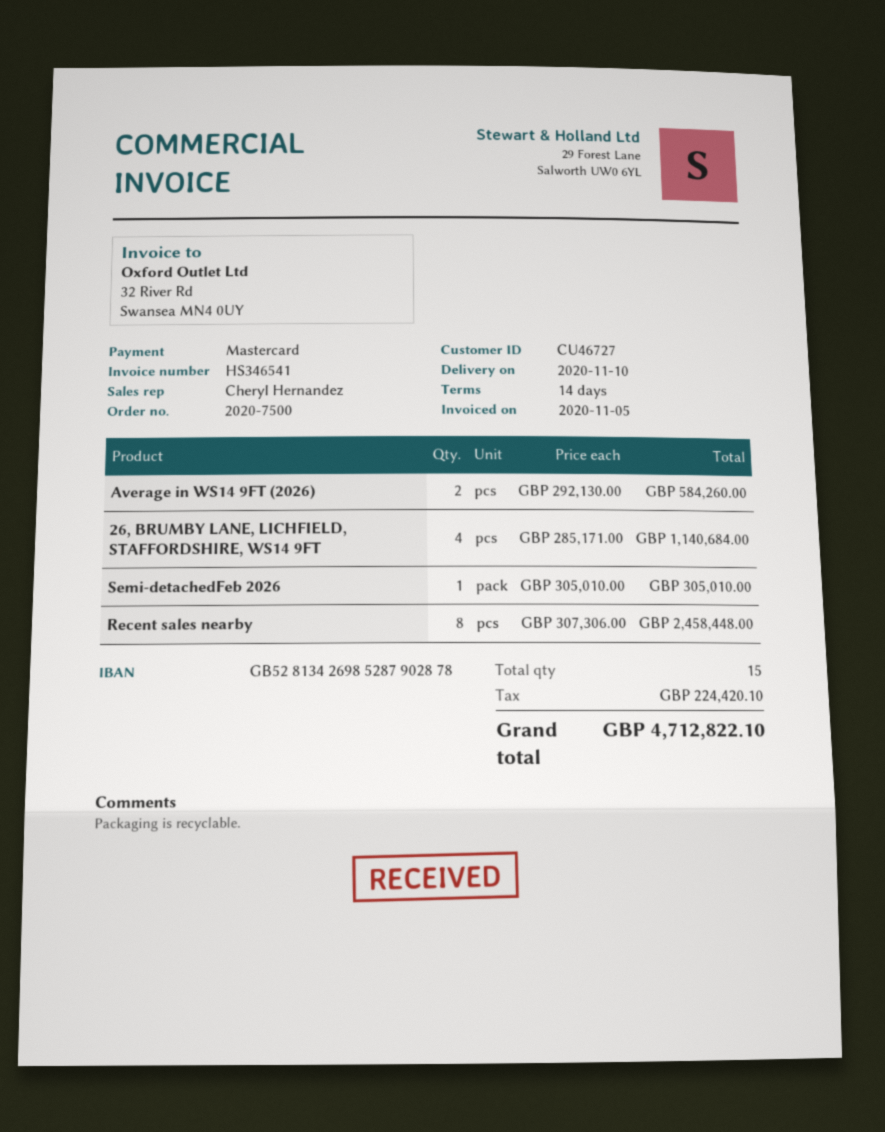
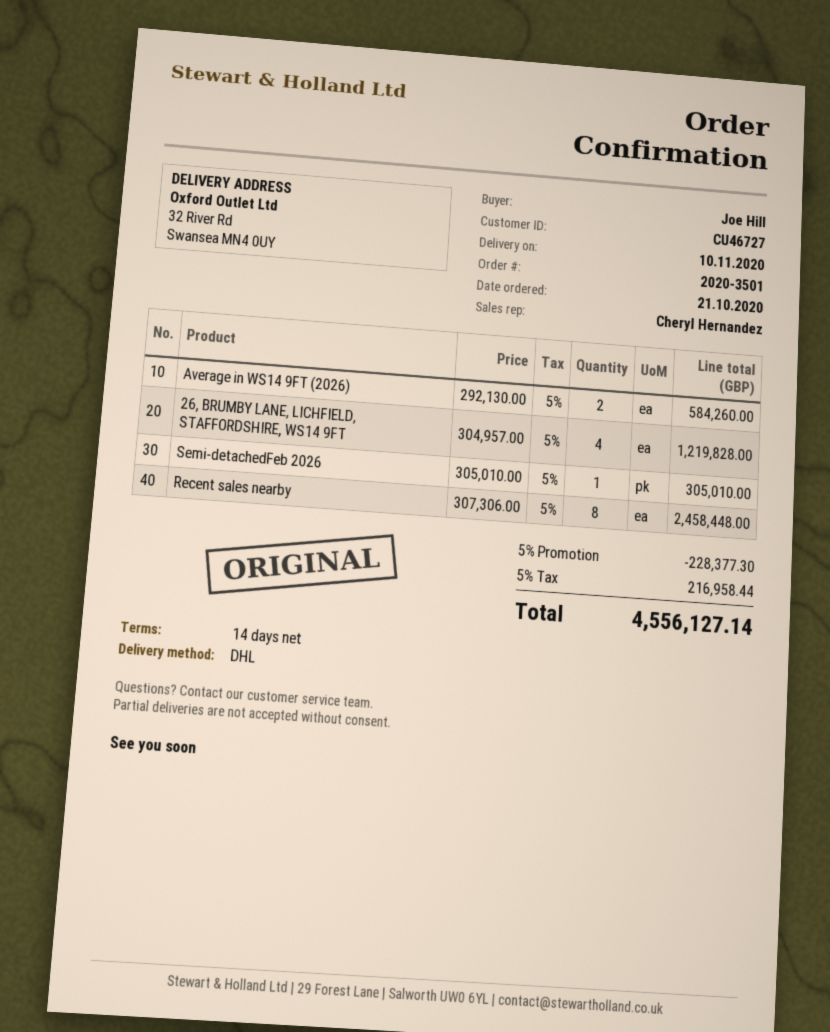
order number: 2020-7500 -> 2020-3501
26, BRUMBY LANE, LICHFIELD, STAFFORDSHIRE, WS14 9FT: 4 x 285171.00 = 1140684.00 -> 4 x 304957.00 = 1219828.00
discount: none -> 5% = 228377.30
tax: 224420.10 -> 216958.44
total: 4712822.10 -> 4556127.14

